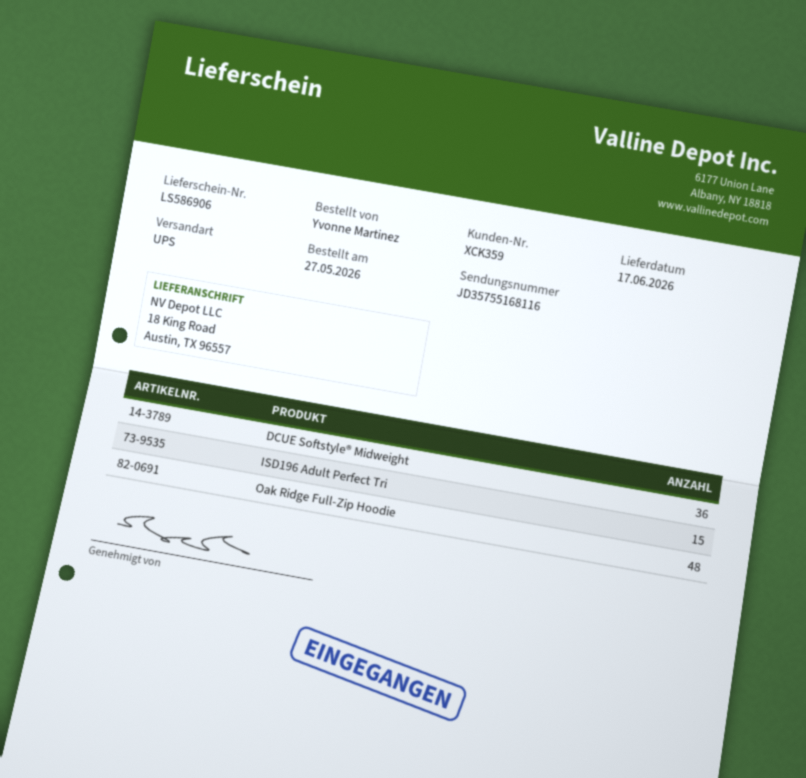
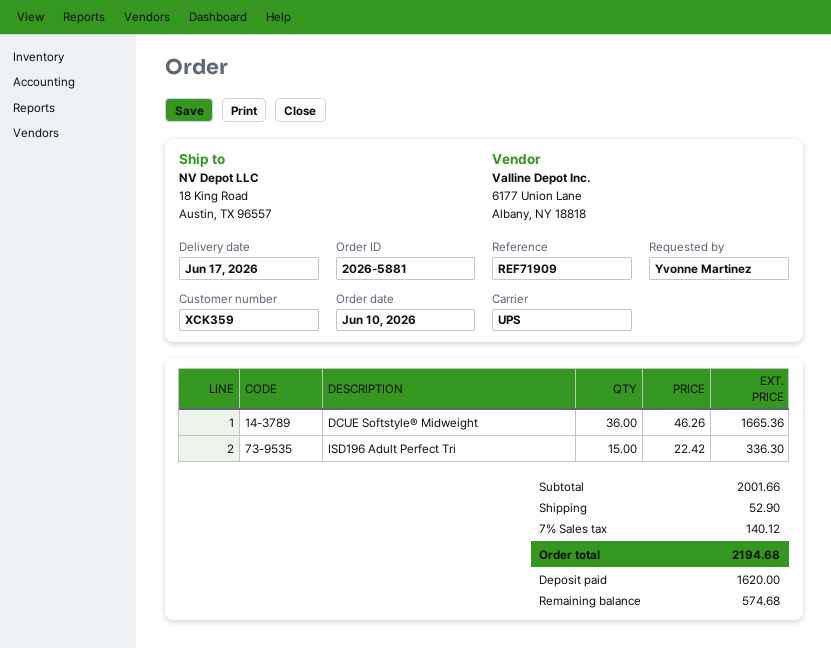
order date: 2026-05-27 -> 2026-06-10
Oak Ridge Full-Zip Hoodie: 48 -> none

